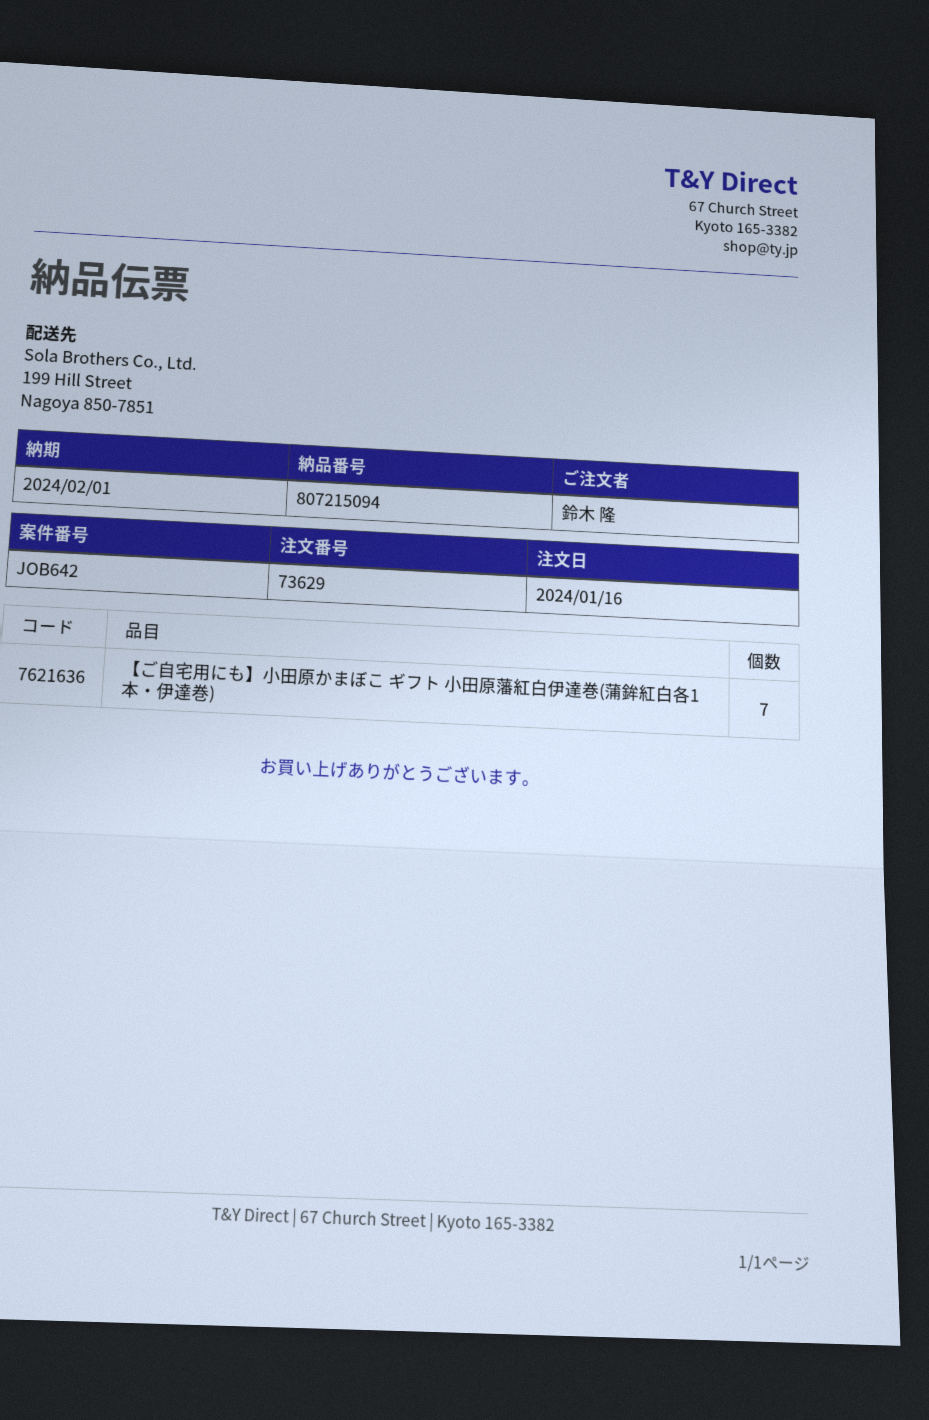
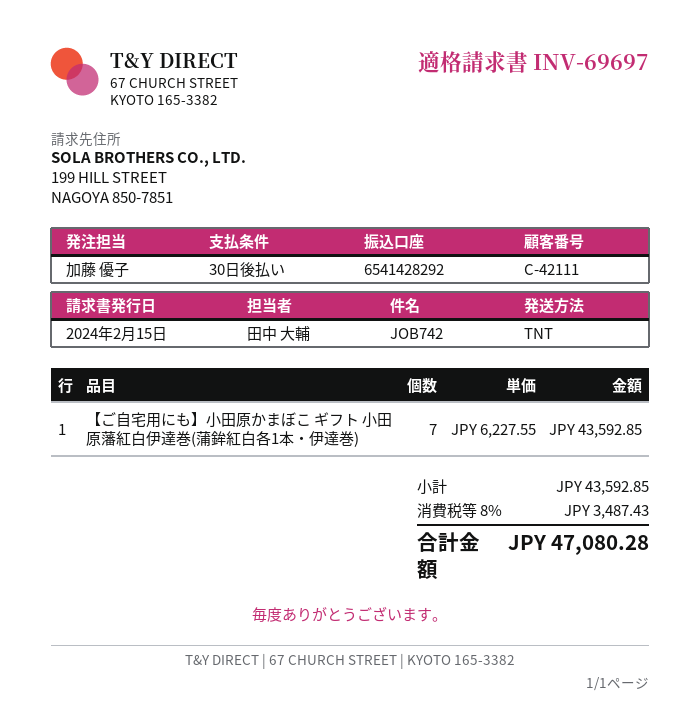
reference: JOB642 -> JOB742
ordered by: 鈴木 隆 -> 加藤 優子

